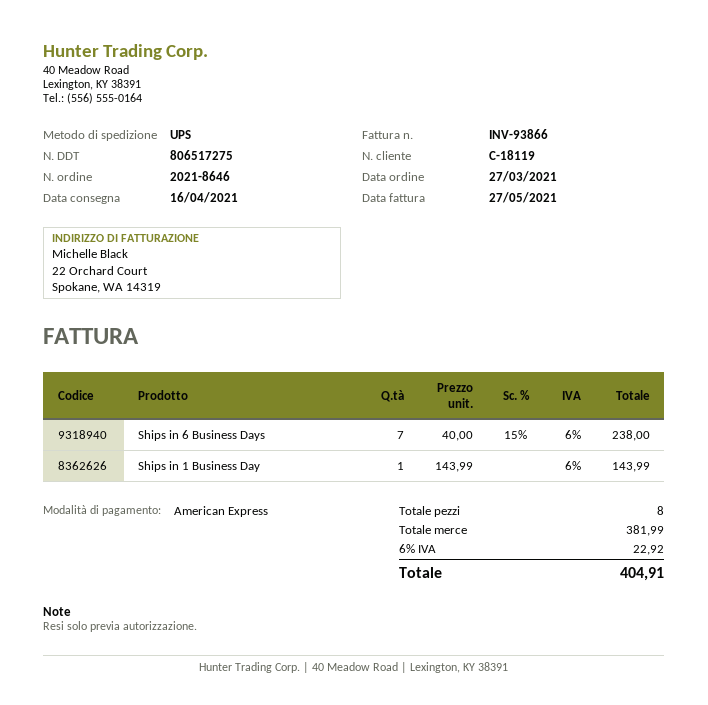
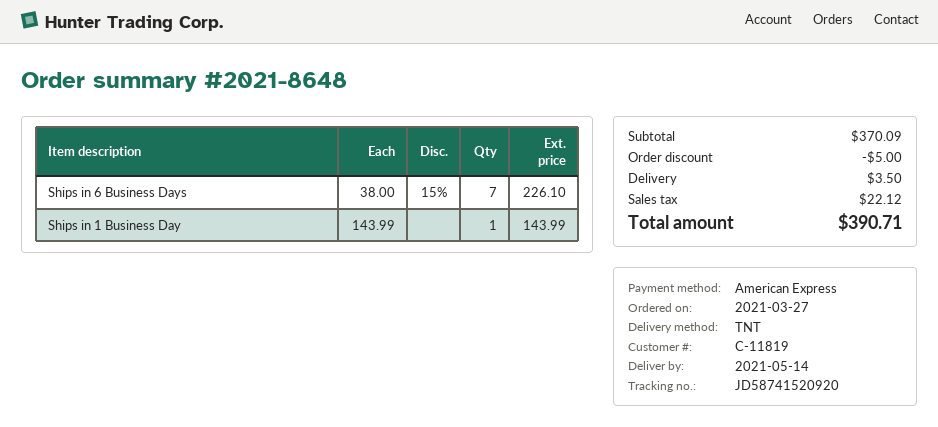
order number: 2021-8646 -> 2021-8648
delivery date: 2021-04-16 -> 2021-05-14
customer number: C-18119 -> C-11819
shipping method: UPS -> TNT
Ships in 6 Business Days: 7 x 40.00 - 15% = 238.00 -> 7 x 38.00 - 15% = 226.10
subtotal: 381.99 -> 370.09
discount: none -> 5.00
shipping: none -> 3.50
tax: 22.92 -> 22.12
total: 404.91 -> 390.71

